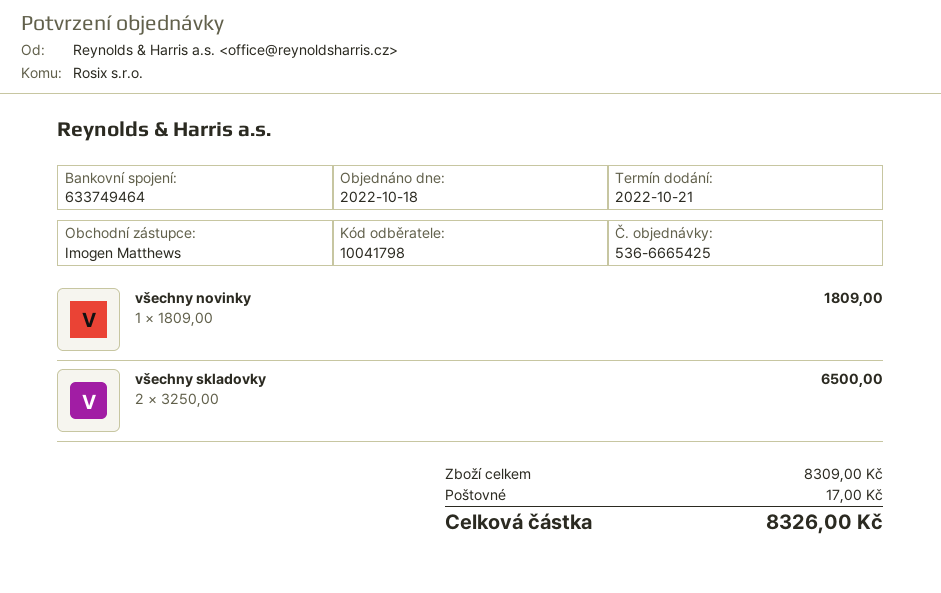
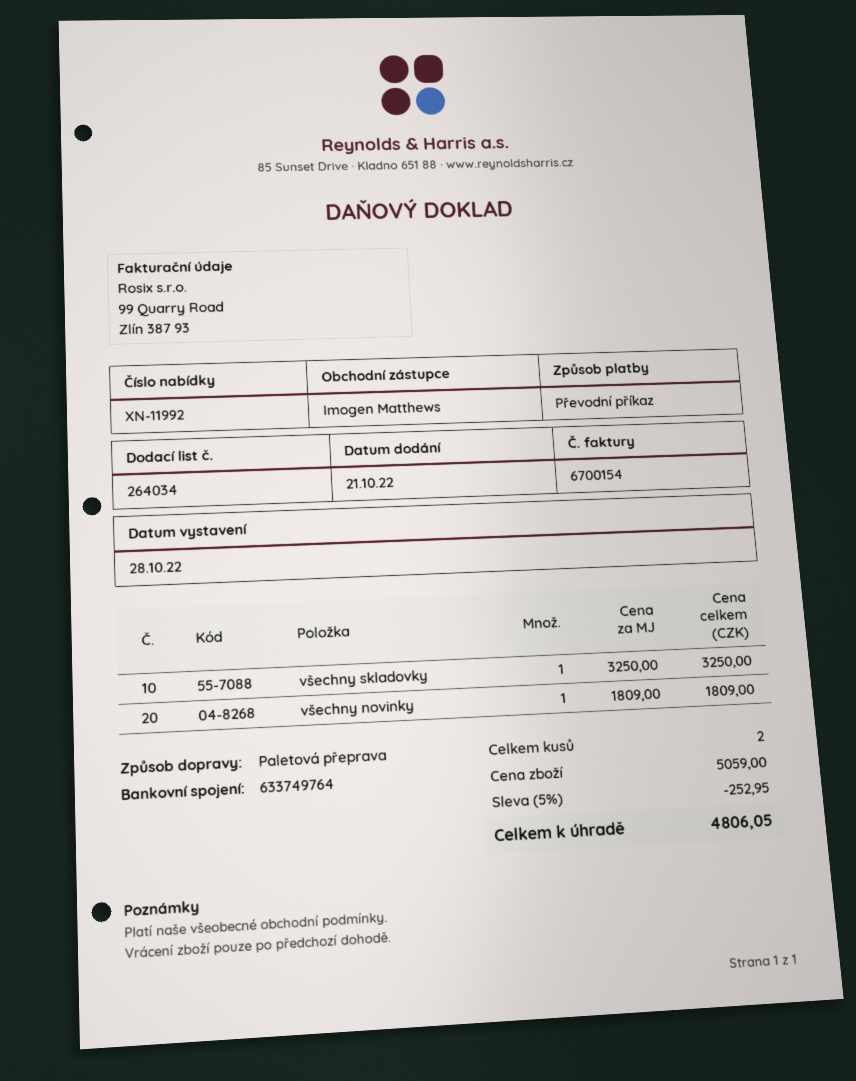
bank account: 633749464 -> 633749764
všechny skladovky: 2 x 3250.00 = 6500.00 -> 1 x 3250.00 = 3250.00
subtotal: 8309.00 -> 5059.00
discount: none -> 5% = 252.95
shipping: 17.00 -> none
total: 8326.00 -> 4806.05

